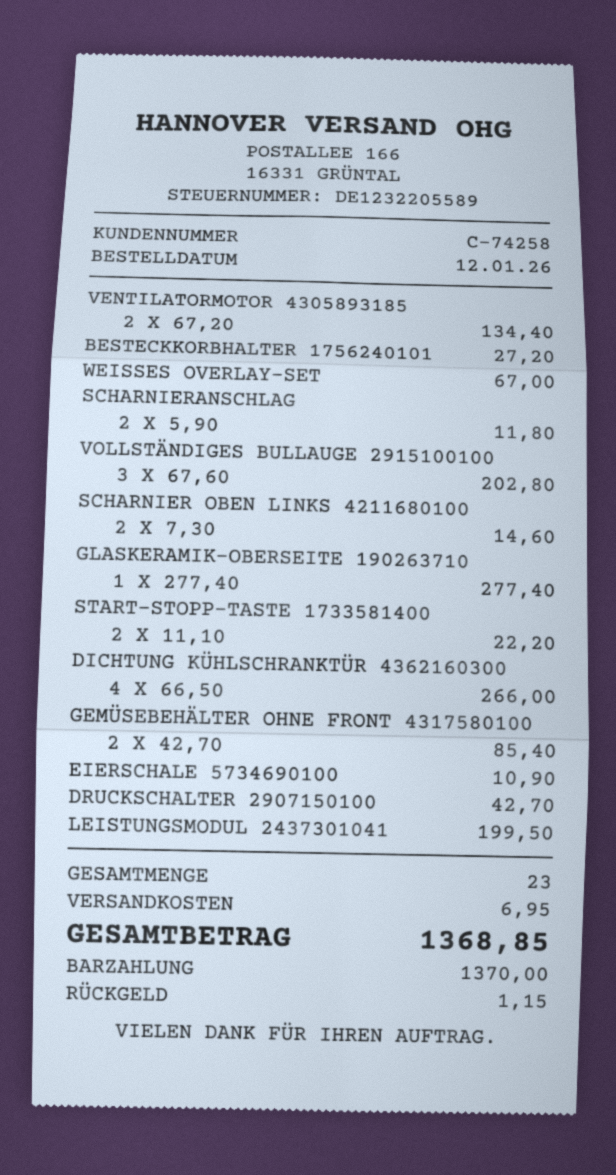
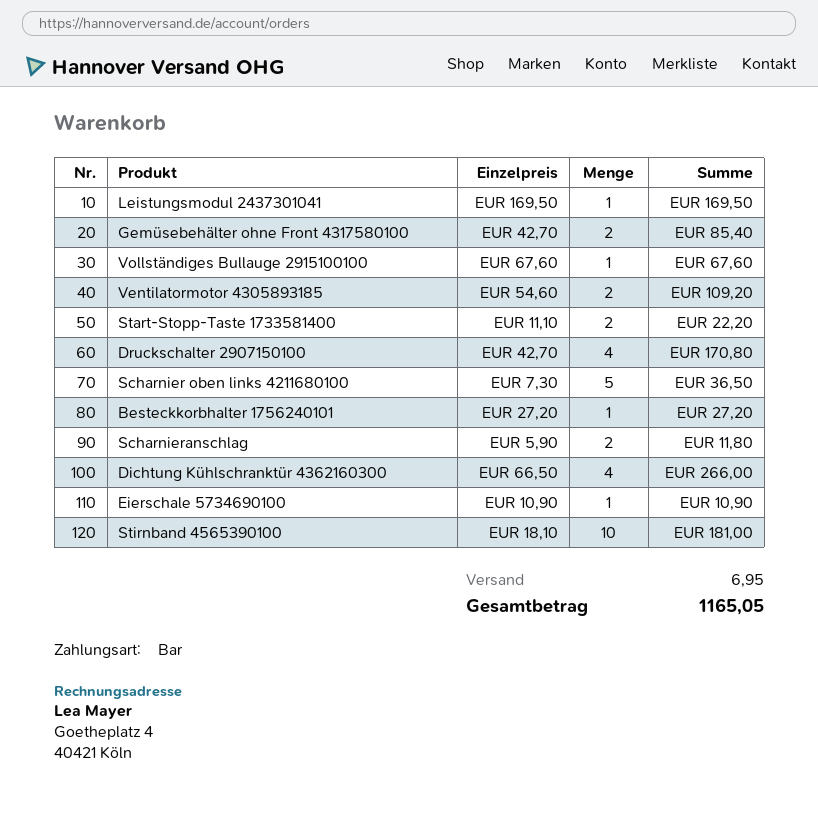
VENTILATORMOTOR 4305893185: 2 x 67.20 = 134.40 -> 2 x 54.60 = 109.20
WEISSES OVERLAY-SET: 1 x 67.00 = 67.00 -> none
VOLLSTÄNDIGES BULLAUGE 2915100100: 3 x 67.60 = 202.80 -> 1 x 67.60 = 67.60
SCHARNIER OBEN LINKS 4211680100: 2 x 7.30 = 14.60 -> 5 x 7.30 = 36.50
GLASKERAMIK-OBERSEITE 190263710: 1 x 277.40 = 277.40 -> none
DRUCKSCHALTER 2907150100: 1 x 42.70 = 42.70 -> 4 x 42.70 = 170.80
LEISTUNGSMODUL 2437301041: 1 x 199.50 = 199.50 -> 1 x 169.50 = 169.50
Stirnband 4565390100: none -> 10 x 18.10 = 181.00
total: 1368.85 -> 1165.05

